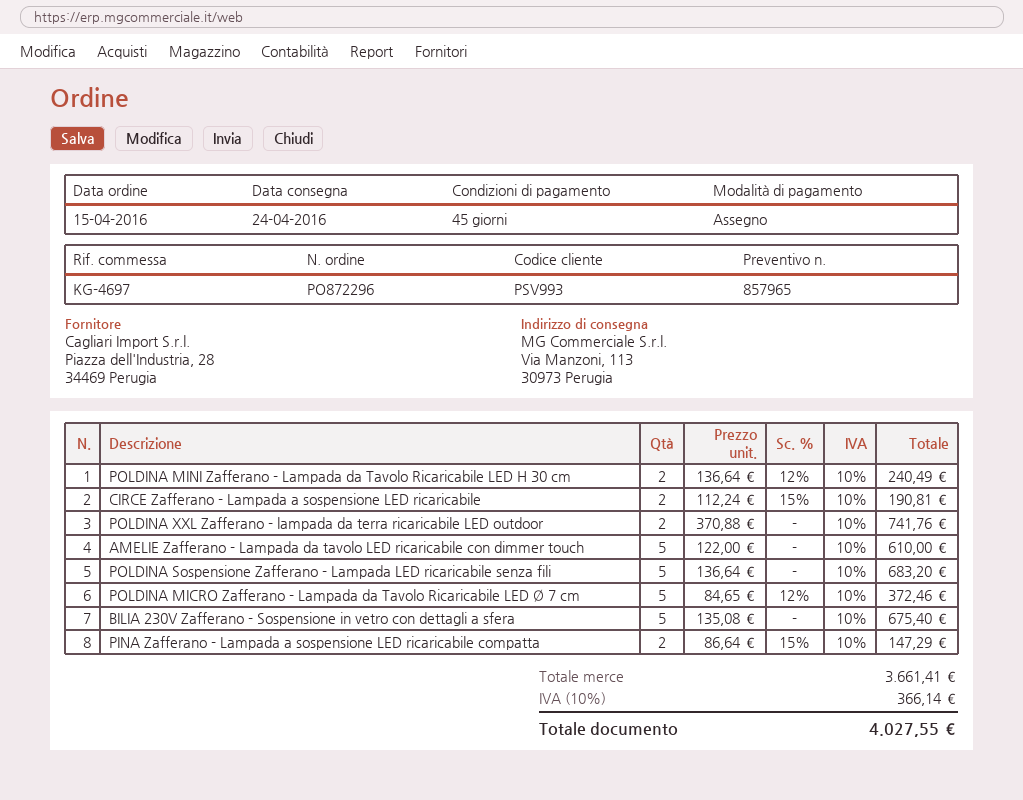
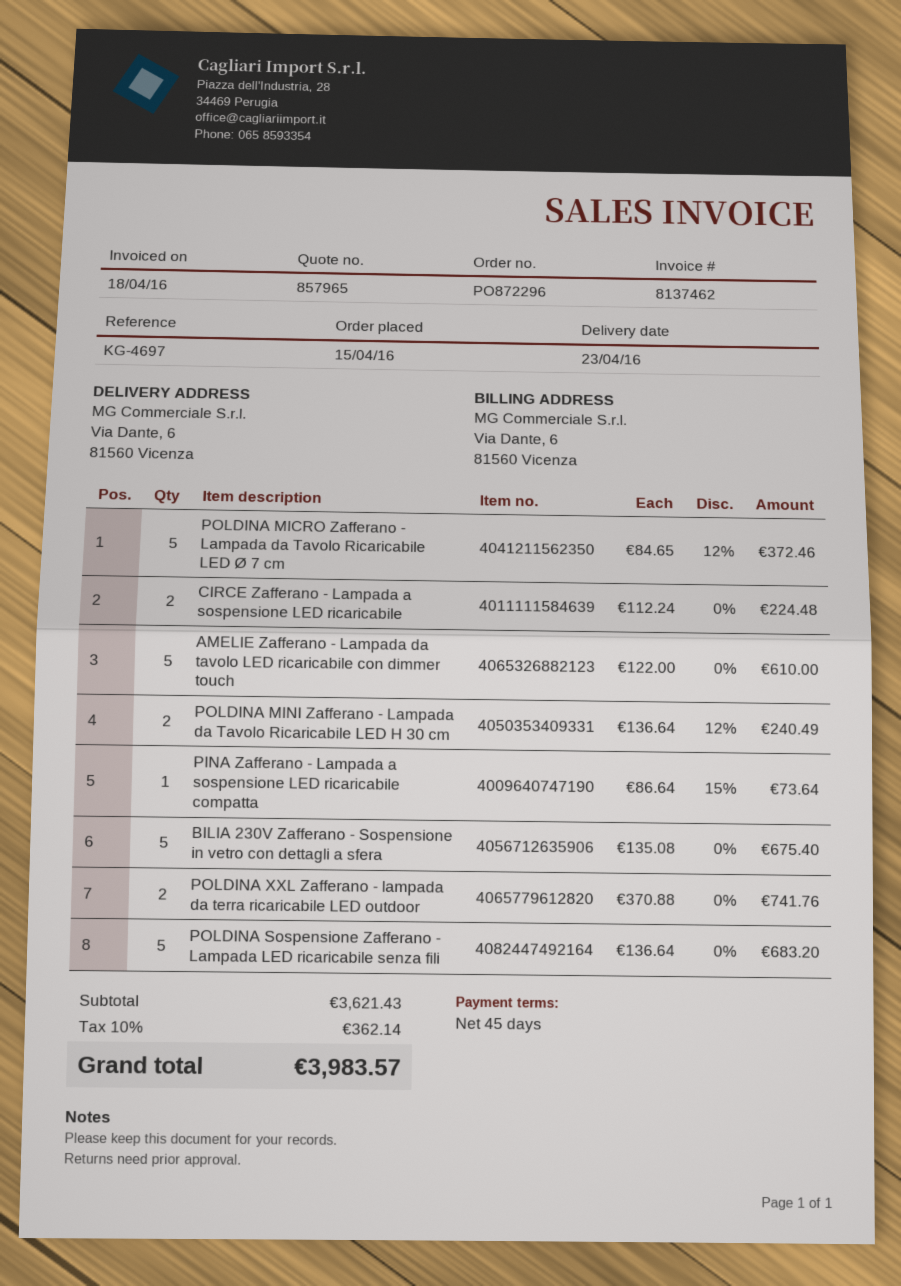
delivery date: 2016-04-24 -> 2016-04-23
ship to: Via Manzoni, 113, 30973 Perugia -> Via Dante, 6, 81560 Vicenza
CIRCE Zafferano - Lampada a sospensione LED ricaricabile: 2 x 112.24 - 15% = 190.81 -> 2 x 112.24 = 224.48
PINA Zafferano - Lampada a sospensione LED ricaricabile compatta: 2 x 86.64 - 15% = 147.29 -> 1 x 86.64 - 15% = 73.64
subtotal: 3661.41 -> 3621.43
tax: 10% = 366.14 -> 10% = 362.14
total: 4027.55 -> 3983.57

